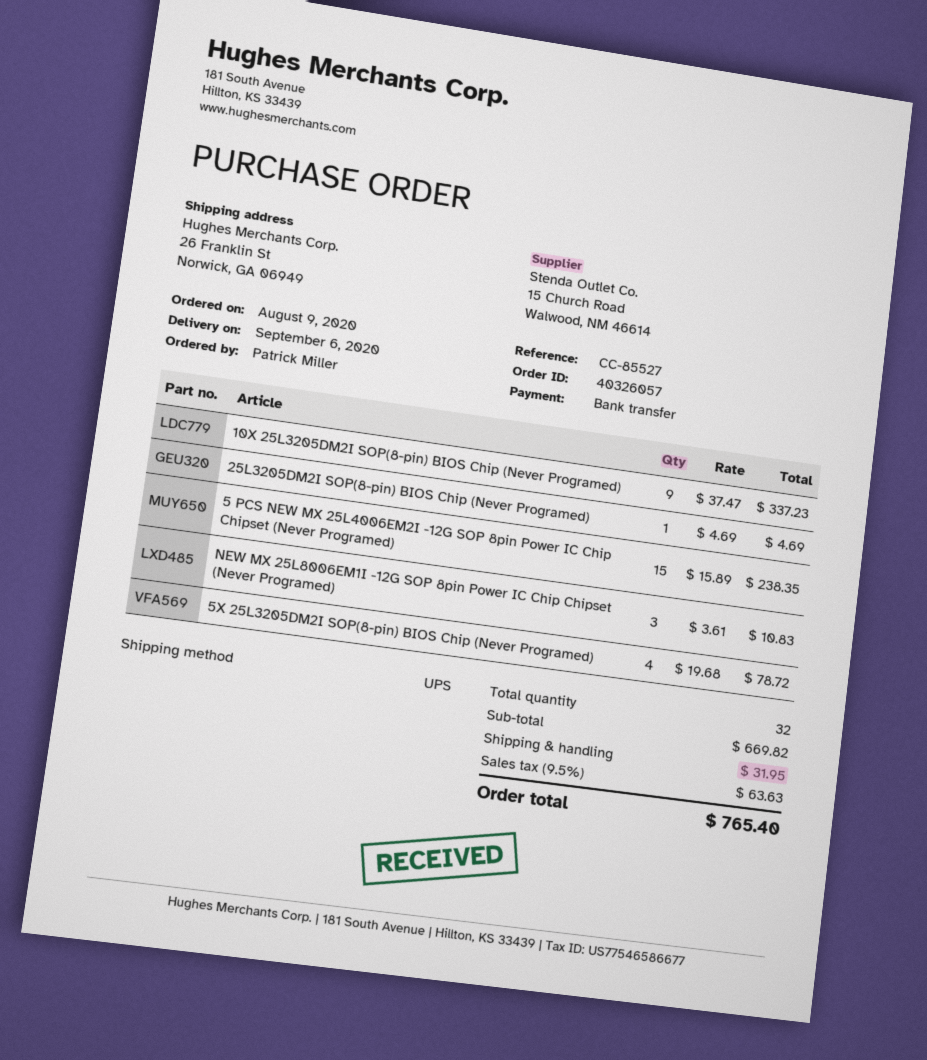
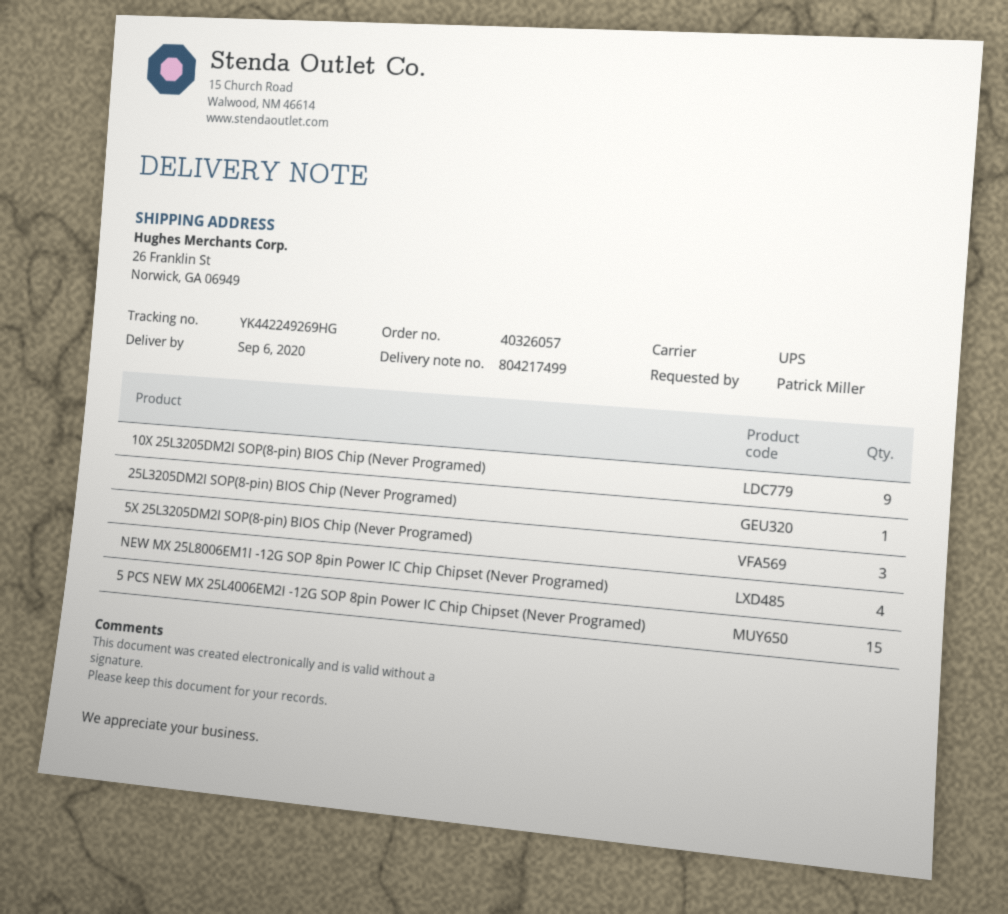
NEW MX 25L8006EM1I -12G SOP 8pin Power IC Chip Chipset (Never Programed): 3 -> 4
5X 25L3205DM2I SOP(8-pin) BIOS Chip (Never Programed): 4 -> 3

